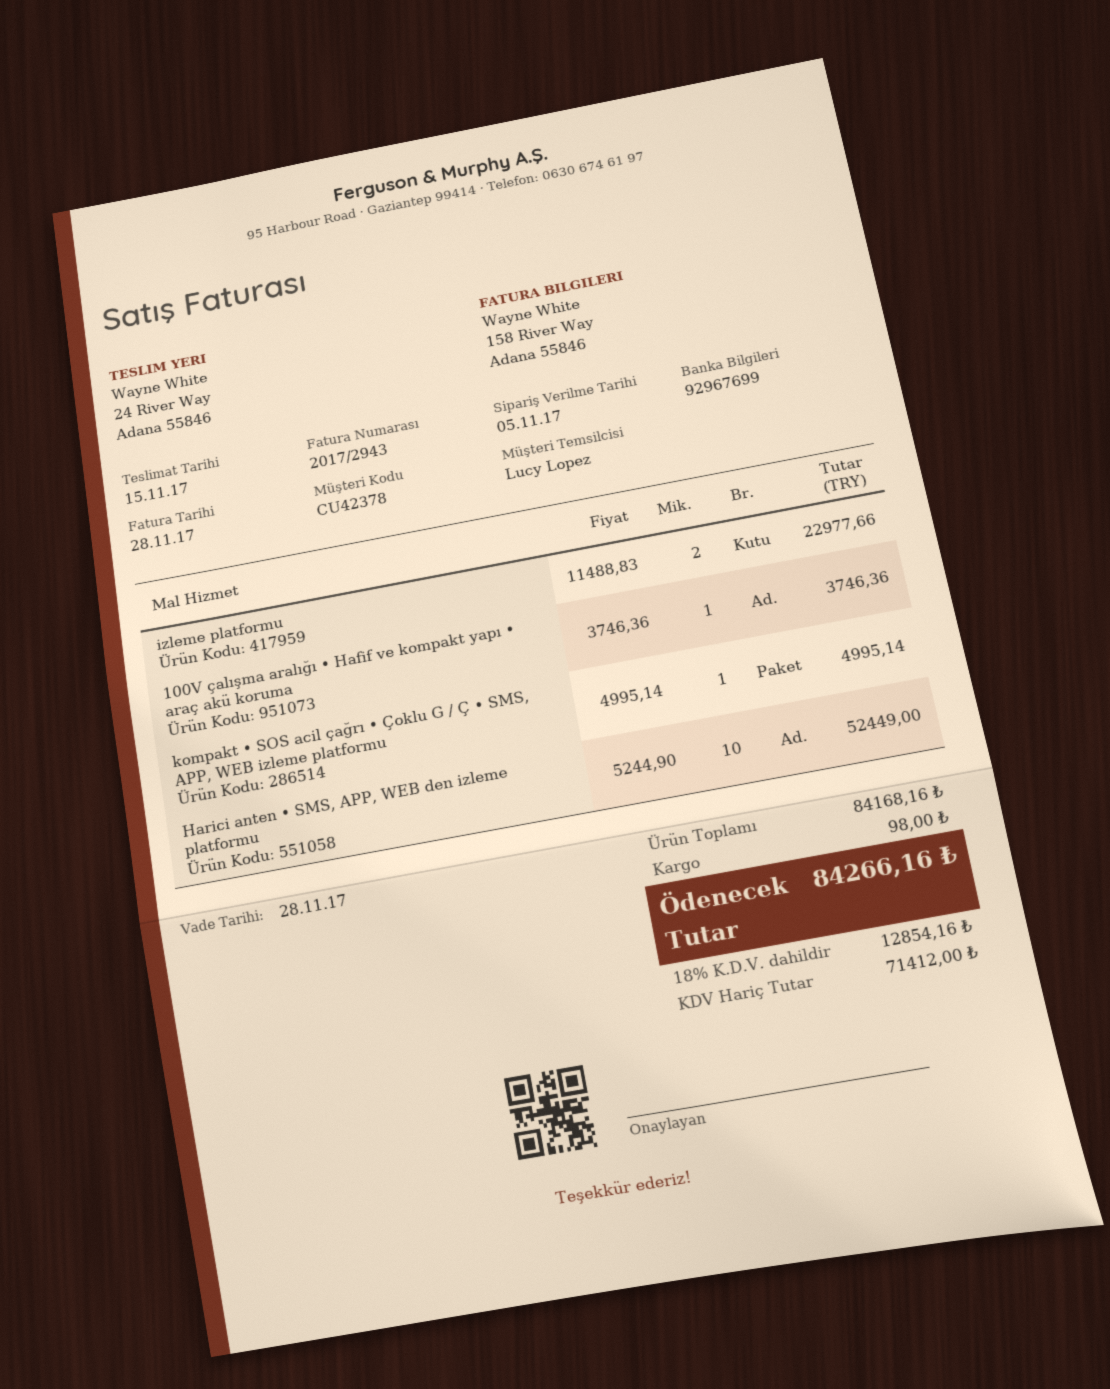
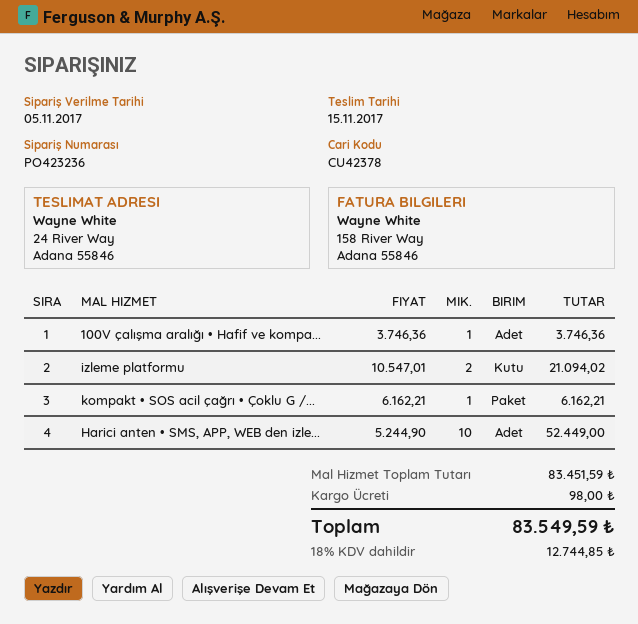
izleme platformu: 2 x 11488.83 = 22977.66 -> 2 x 10547.01 = 21094.02
kompakt • SOS acil çağrı • Çoklu G / Ç • SMS, APP, WEB izleme platformu: 1 x 4995.14 = 4995.14 -> 1 x 6162.21 = 6162.21
subtotal: 84168.16 -> 83451.59
tax: 18% = 12854.16 -> 18% = 12744.85
total: 84266.16 -> 83549.59

